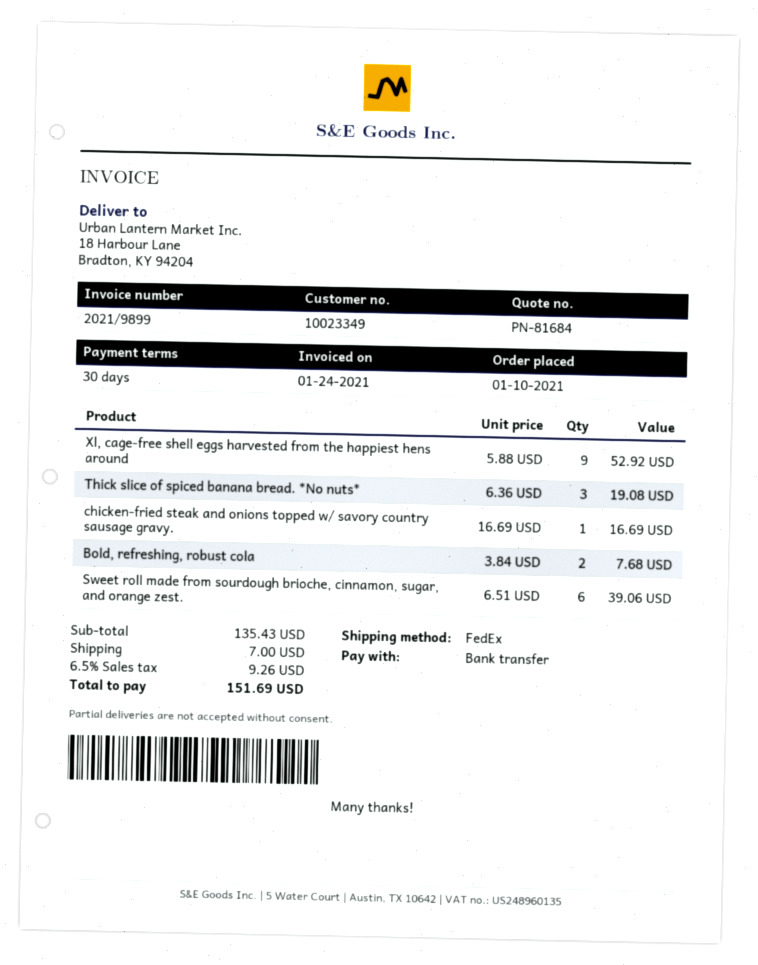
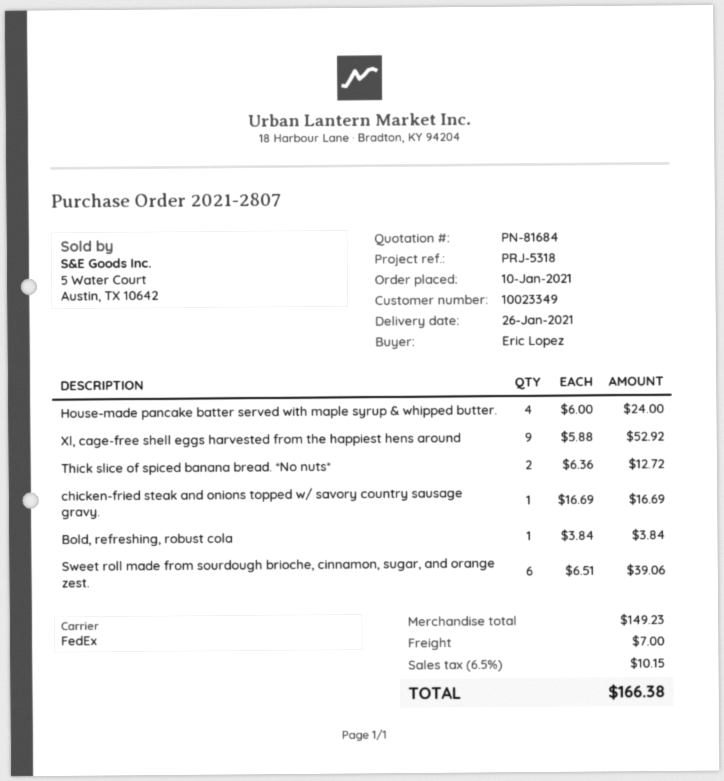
Thick slice of spiced banana bread. *No nuts*: 3 x 6.36 = 19.08 -> 2 x 6.36 = 12.72
Bold, refreshing, robust cola: 2 x 3.84 = 7.68 -> 1 x 3.84 = 3.84
House-made pancake batter served with maple syrup & whipped butter.: none -> 4 x 6.00 = 24.00
subtotal: 135.43 -> 149.23
tax: 6.5% = 9.26 -> 6.5% = 10.15
total: 151.69 -> 166.38

